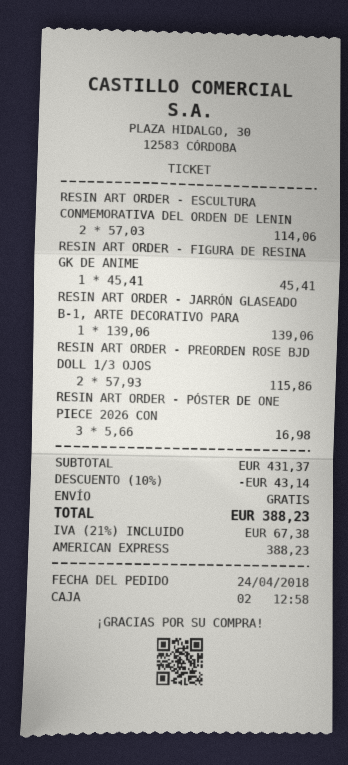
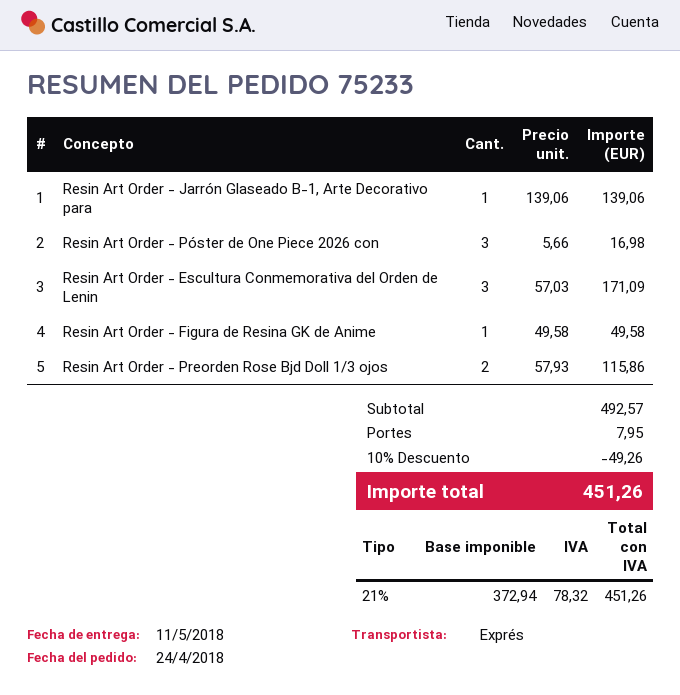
RESIN ART ORDER - ESCULTURA CONMEMORATIVA DEL ORDEN DE LENIN: 2 x 57.03 = 114.06 -> 3 x 57.03 = 171.09
RESIN ART ORDER - FIGURA DE RESINA GK DE ANIME: 1 x 45.41 = 45.41 -> 1 x 49.58 = 49.58
subtotal: 431.37 -> 492.57
discount: 10% = 43.14 -> 10% = 49.26
shipping: 0.00 -> 7.95
tax: 21% = 67.38 -> 21% = 78.32
total: 388.23 -> 451.26

